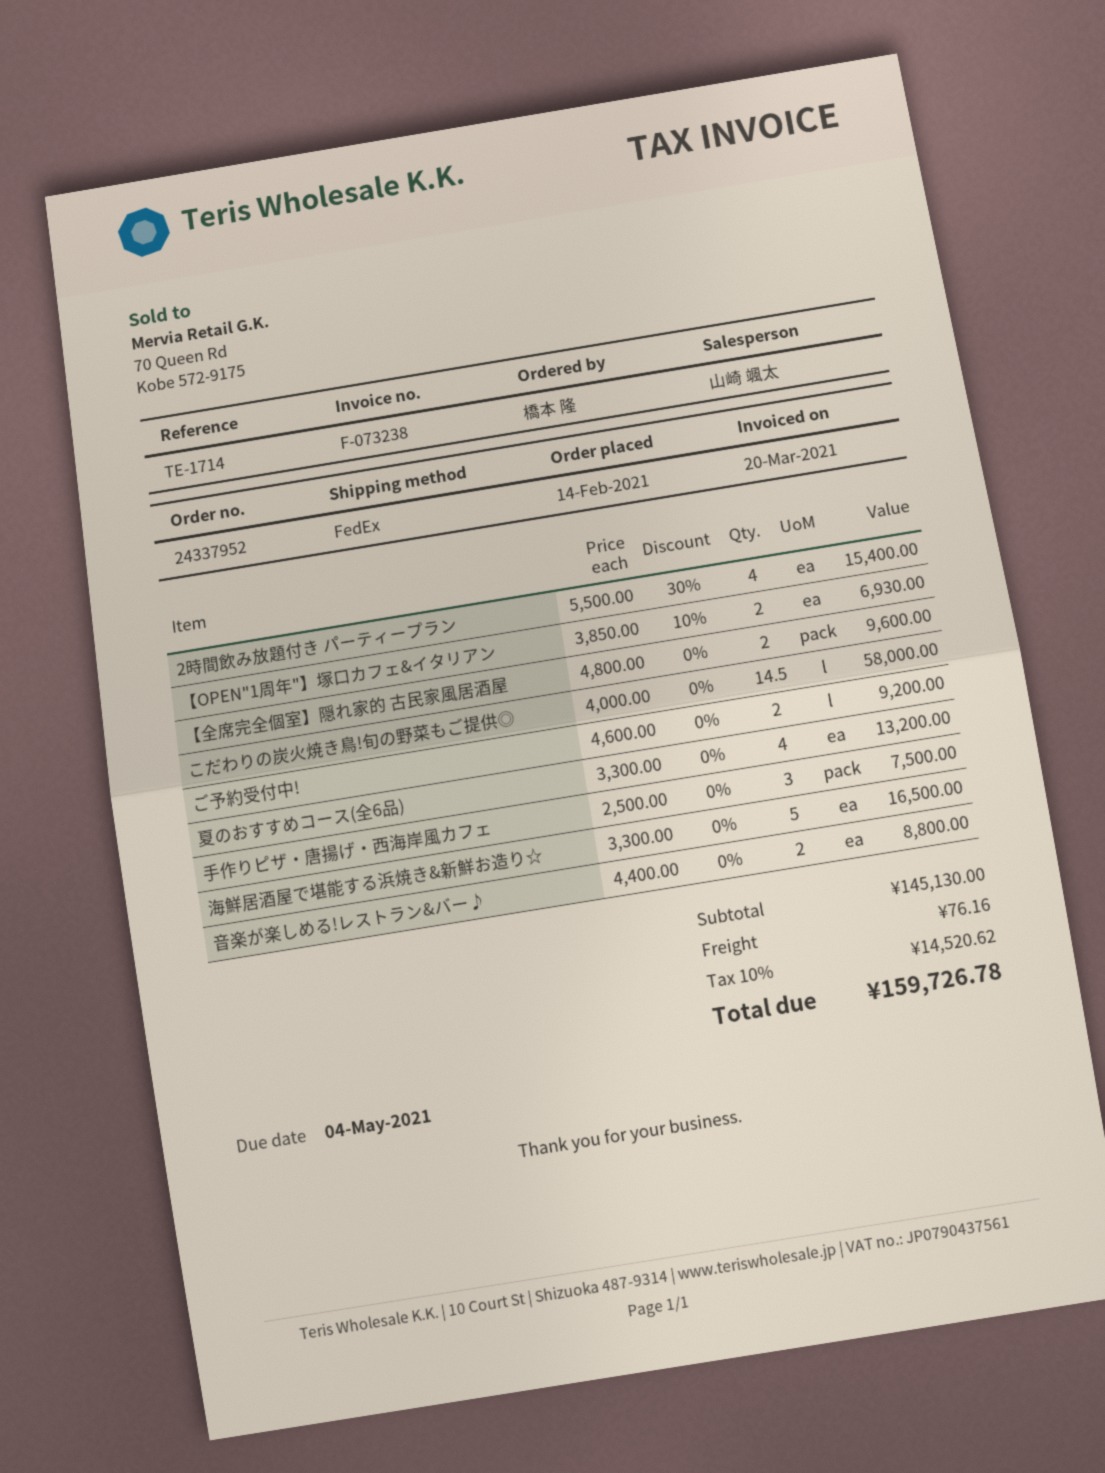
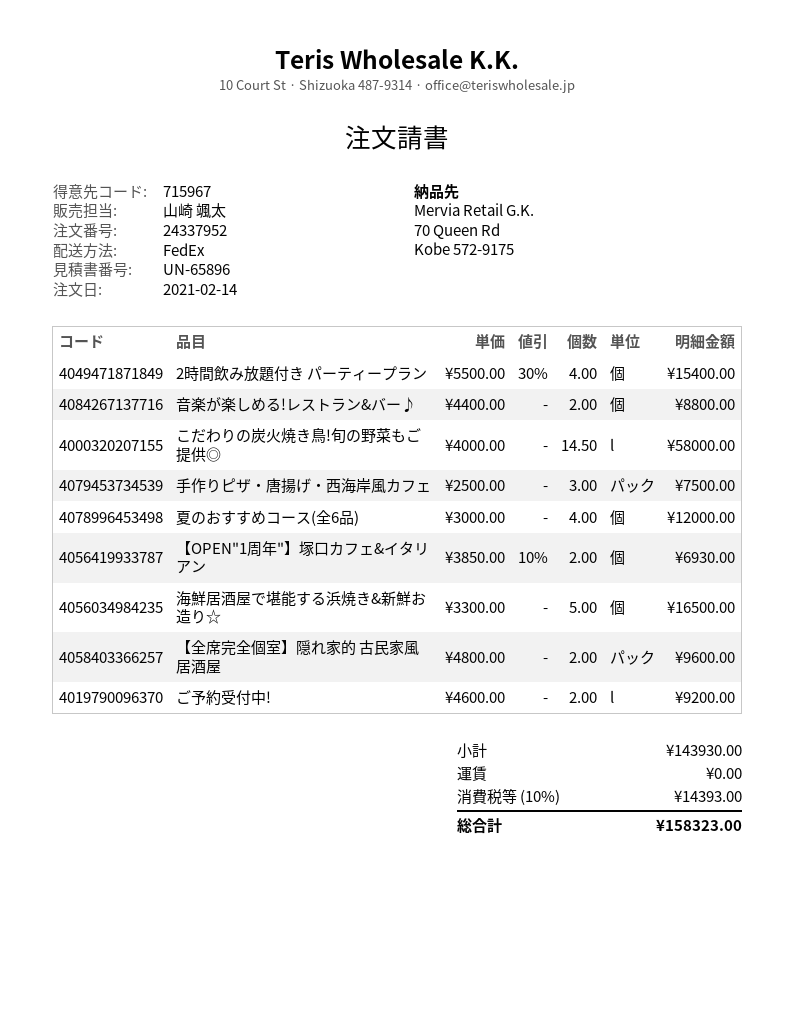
夏のおすすめコース(全6品): 4 x 3300.00 = 13200.00 -> 4 x 3000.00 = 12000.00
subtotal: 145130.00 -> 143930.00
shipping: 76.16 -> 0.00
tax: 10% = 14520.62 -> 10% = 14393.00
total: 159726.78 -> 158323.00

